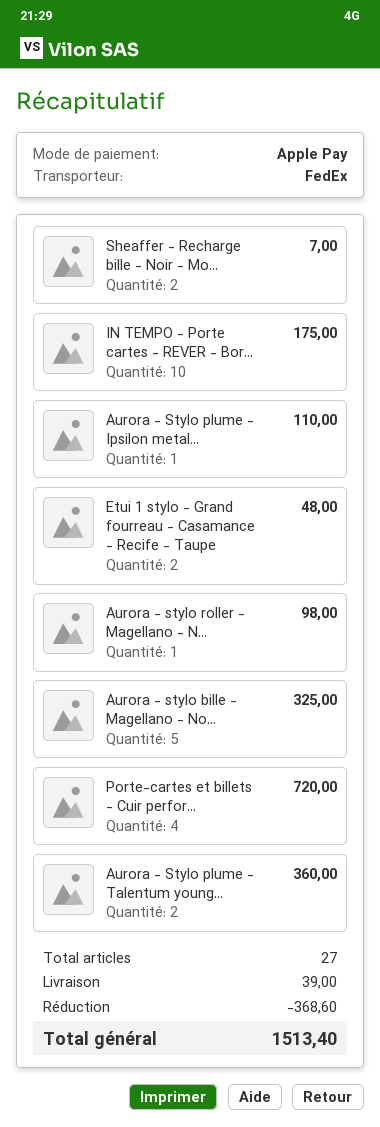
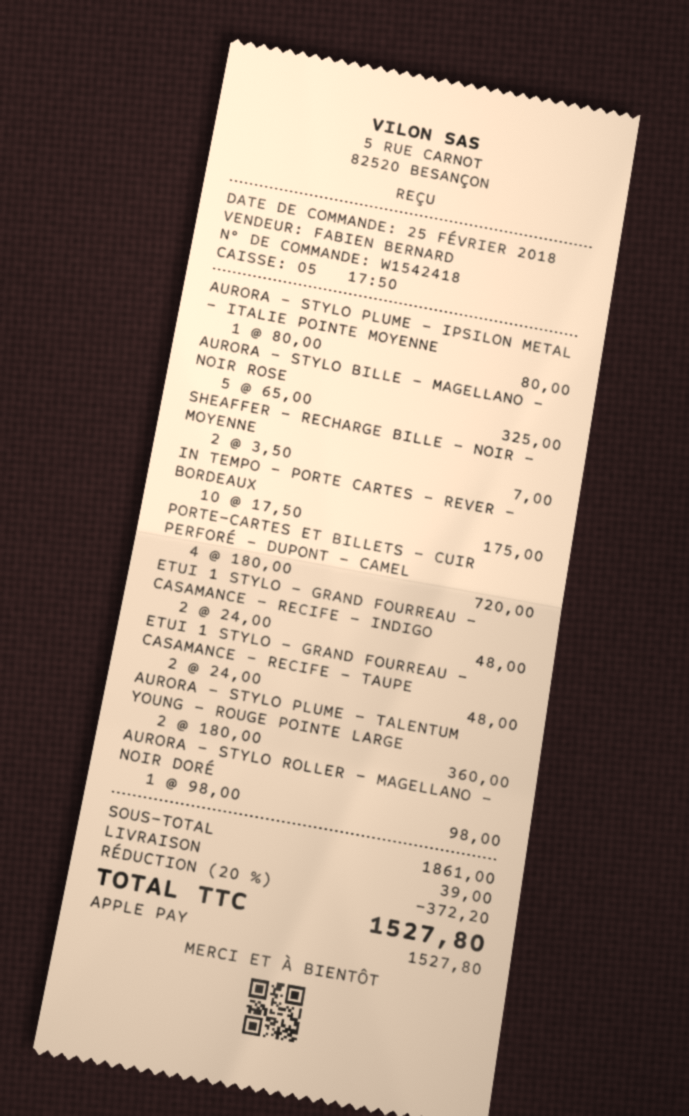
Aurora - Stylo plume - Ipsilon metal...: 1 for 110.00 -> 1 for 80.00
ETUI 1 STYLO - GRAND FOURREAU - CASAMANCE - RECIFE - INDIGO: none -> 2 for 48.00
discount: 368.60 -> 372.20
total: 1513.40 -> 1527.80

